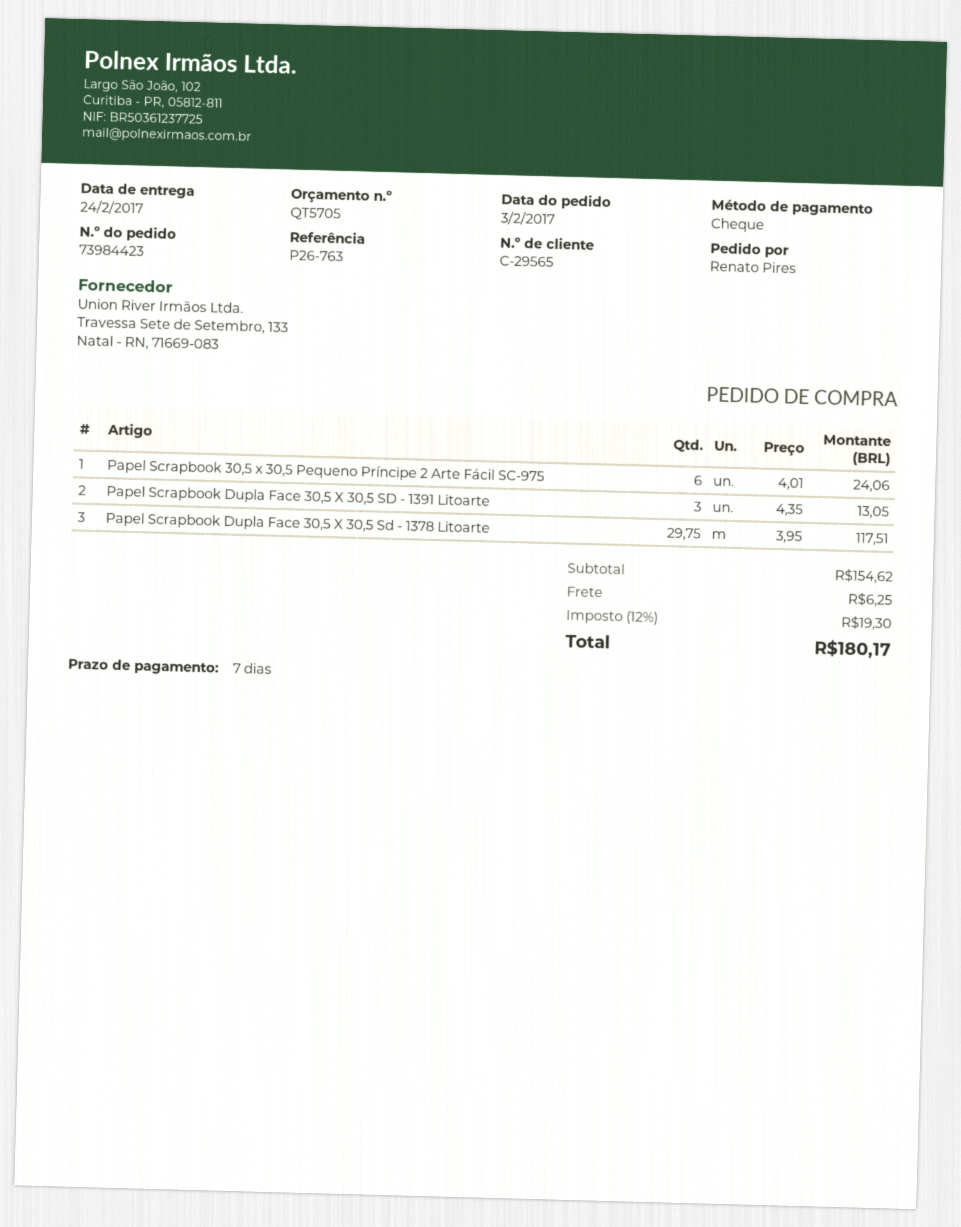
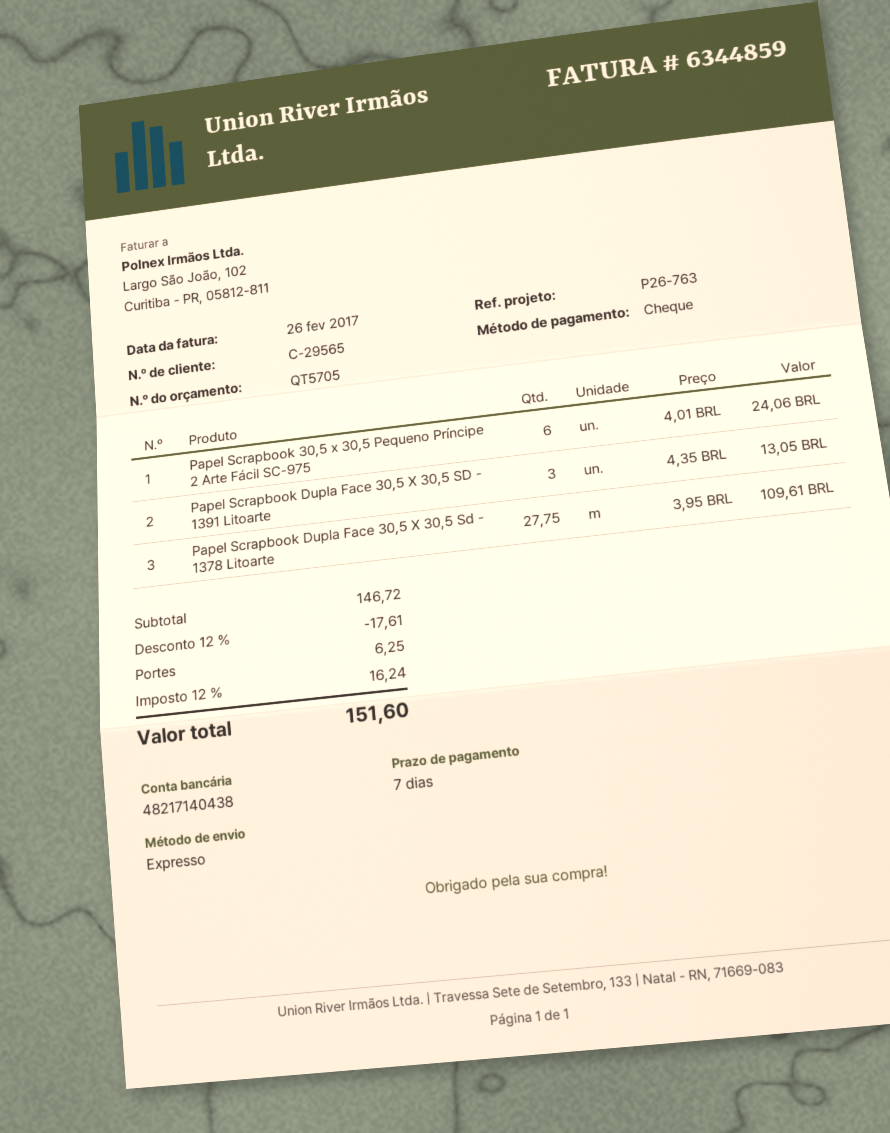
Papel Scrapbook Dupla Face 30,5 X 30,5 Sd - 1378 Litoarte: 29.75 x 3.95 = 117.51 -> 27.75 x 3.95 = 109.61
subtotal: 154.62 -> 146.72
discount: none -> 12% = 17.61
tax: 12% = 19.30 -> 12% = 16.24
total: 180.17 -> 151.60

